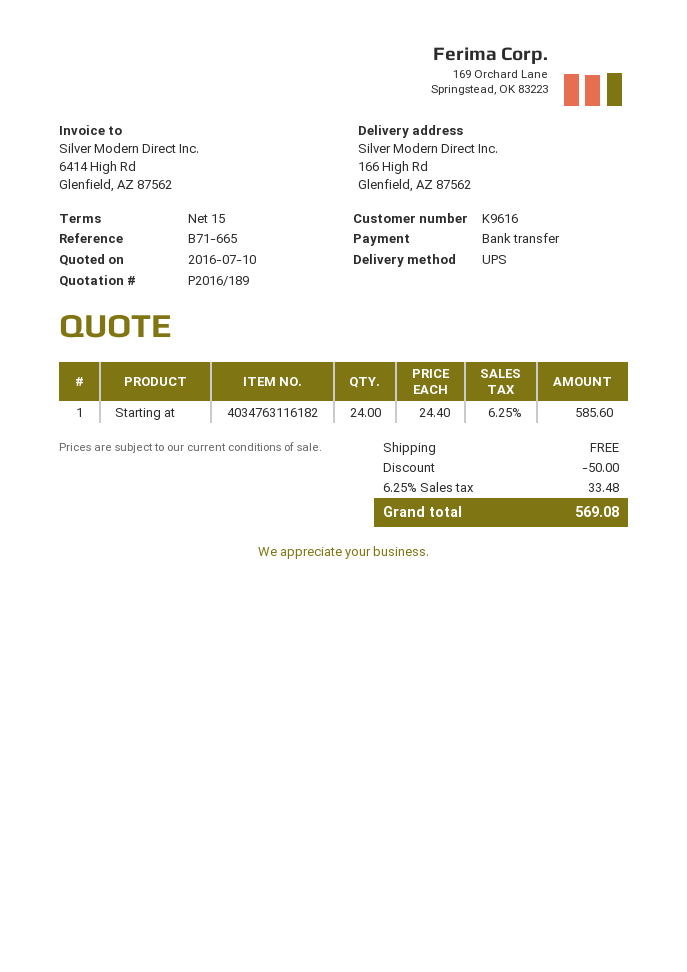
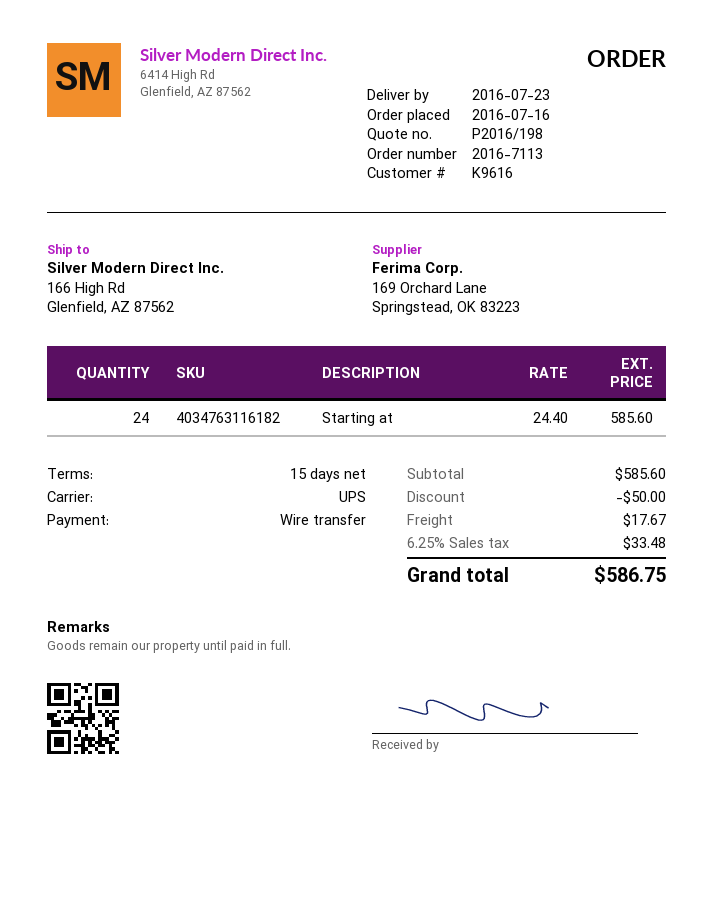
quote number: P2016/189 -> P2016/198
shipping: 0.00 -> 17.67
total: 569.08 -> 586.75

